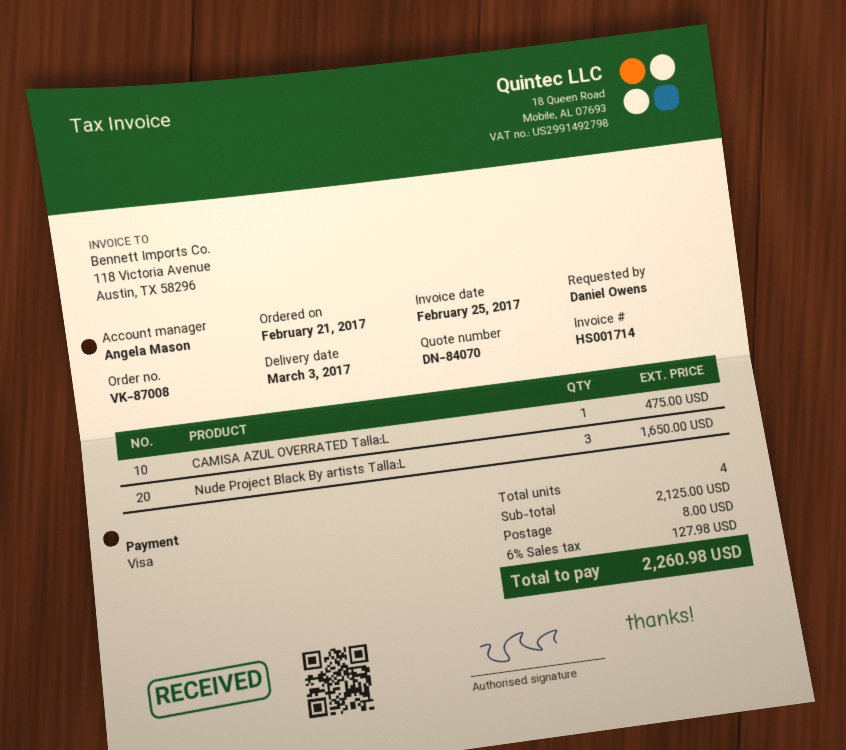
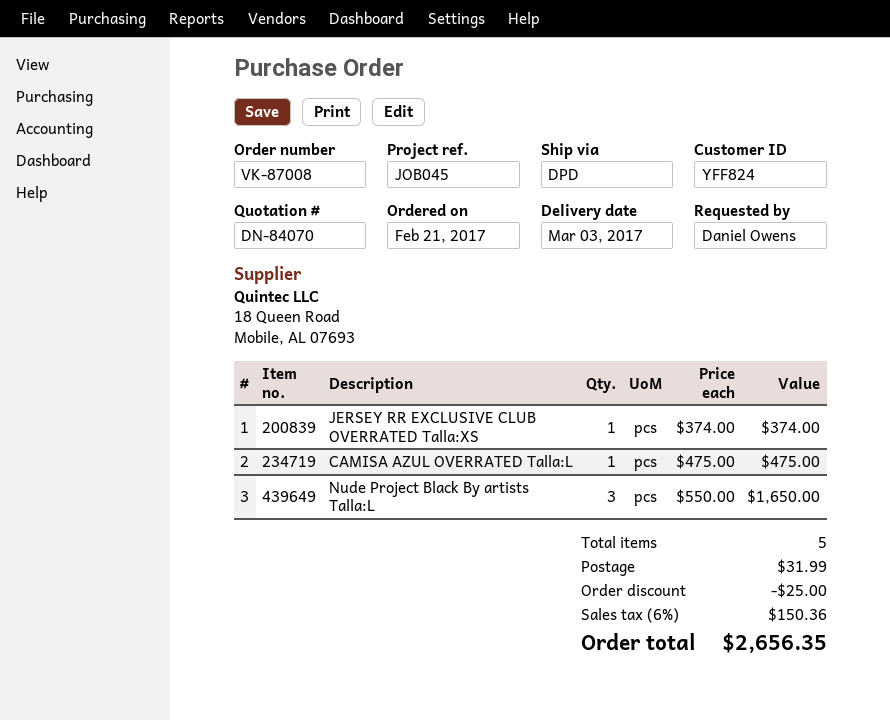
JERSEY RR EXCLUSIVE CLUB OVERRATED Talla:XS: none -> 1 for 374.00
total quantity: 4 -> 5
discount: none -> 25.00
shipping: 8.00 -> 31.99
tax: 6% = 127.98 -> 6% = 150.36
total: 2260.98 -> 2656.35

